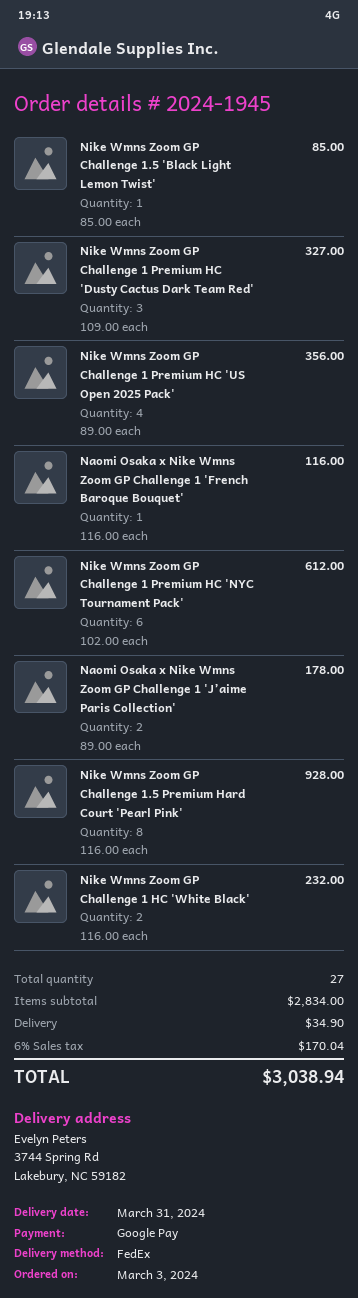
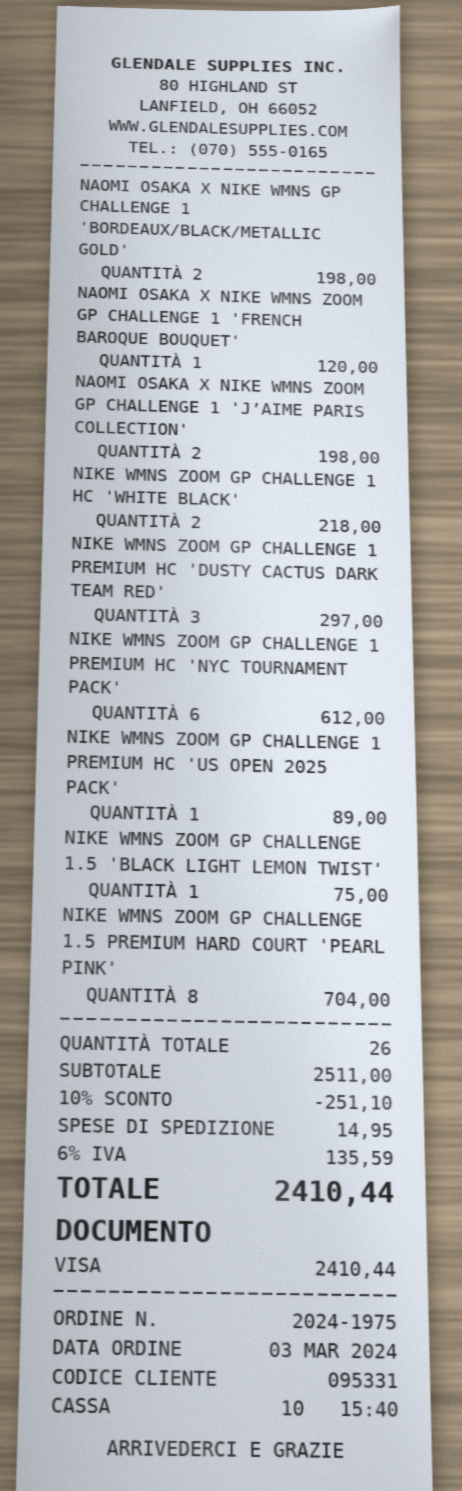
order number: 2024-1945 -> 2024-1975
payment method: Google Pay -> Visa
Nike Wmns Zoom GP Challenge 1.5 'Black Light Lemon Twist': 1 for 85.00 -> 1 for 75.00
Nike Wmns Zoom GP Challenge 1 Premium HC 'Dusty Cactus Dark Team Red': 3 for 327.00 -> 3 for 297.00
Nike Wmns Zoom GP Challenge 1 Premium HC 'US Open 2025 Pack': 4 for 356.00 -> 1 for 89.00
Naomi Osaka x Nike Wmns Zoom GP Challenge 1 'French Baroque Bouquet': 1 for 116.00 -> 1 for 120.00
Naomi Osaka x Nike Wmns Zoom GP Challenge 1 'J’aime Paris Collection': 2 for 178.00 -> 2 for 198.00
Nike Wmns Zoom GP Challenge 1.5 Premium Hard Court 'Pearl Pink': 8 for 928.00 -> 8 for 704.00
Nike Wmns Zoom GP Challenge 1 HC 'White Black': 2 for 232.00 -> 2 for 218.00
NAOMI OSAKA X NIKE WMNS GP CHALLENGE 1 'BORDEAUX/BLACK/METALLIC GOLD': none -> 2 for 198.00
total quantity: 27 -> 26
subtotal: 2834.00 -> 2511.00
discount: none -> 10% = 251.10
shipping: 34.90 -> 14.95
tax: 6% = 170.04 -> 6% = 135.59
total: 3038.94 -> 2410.44

